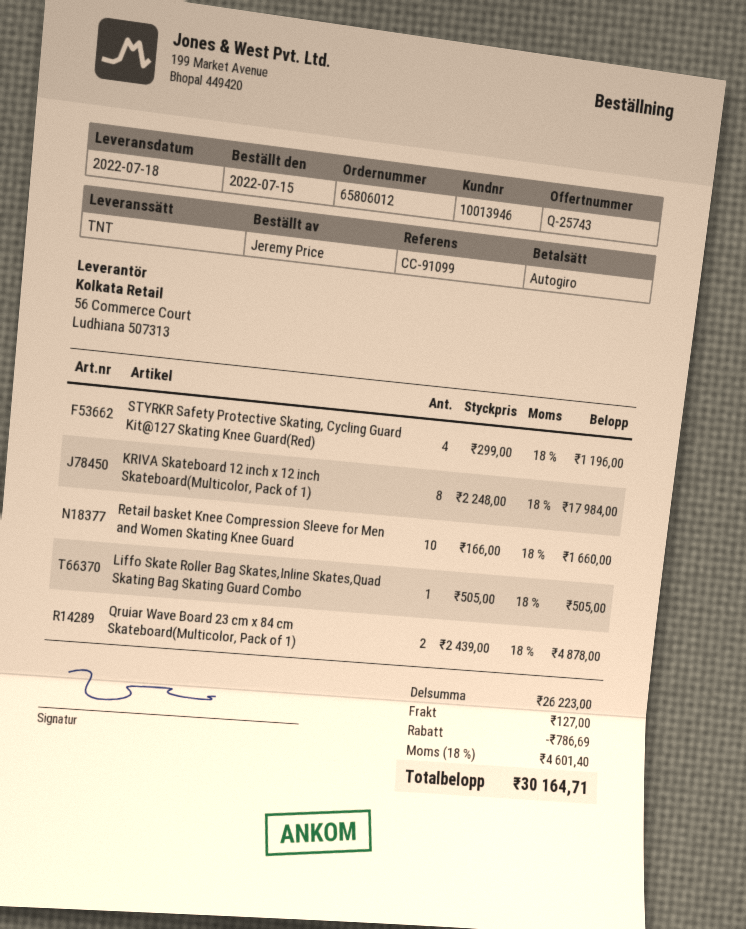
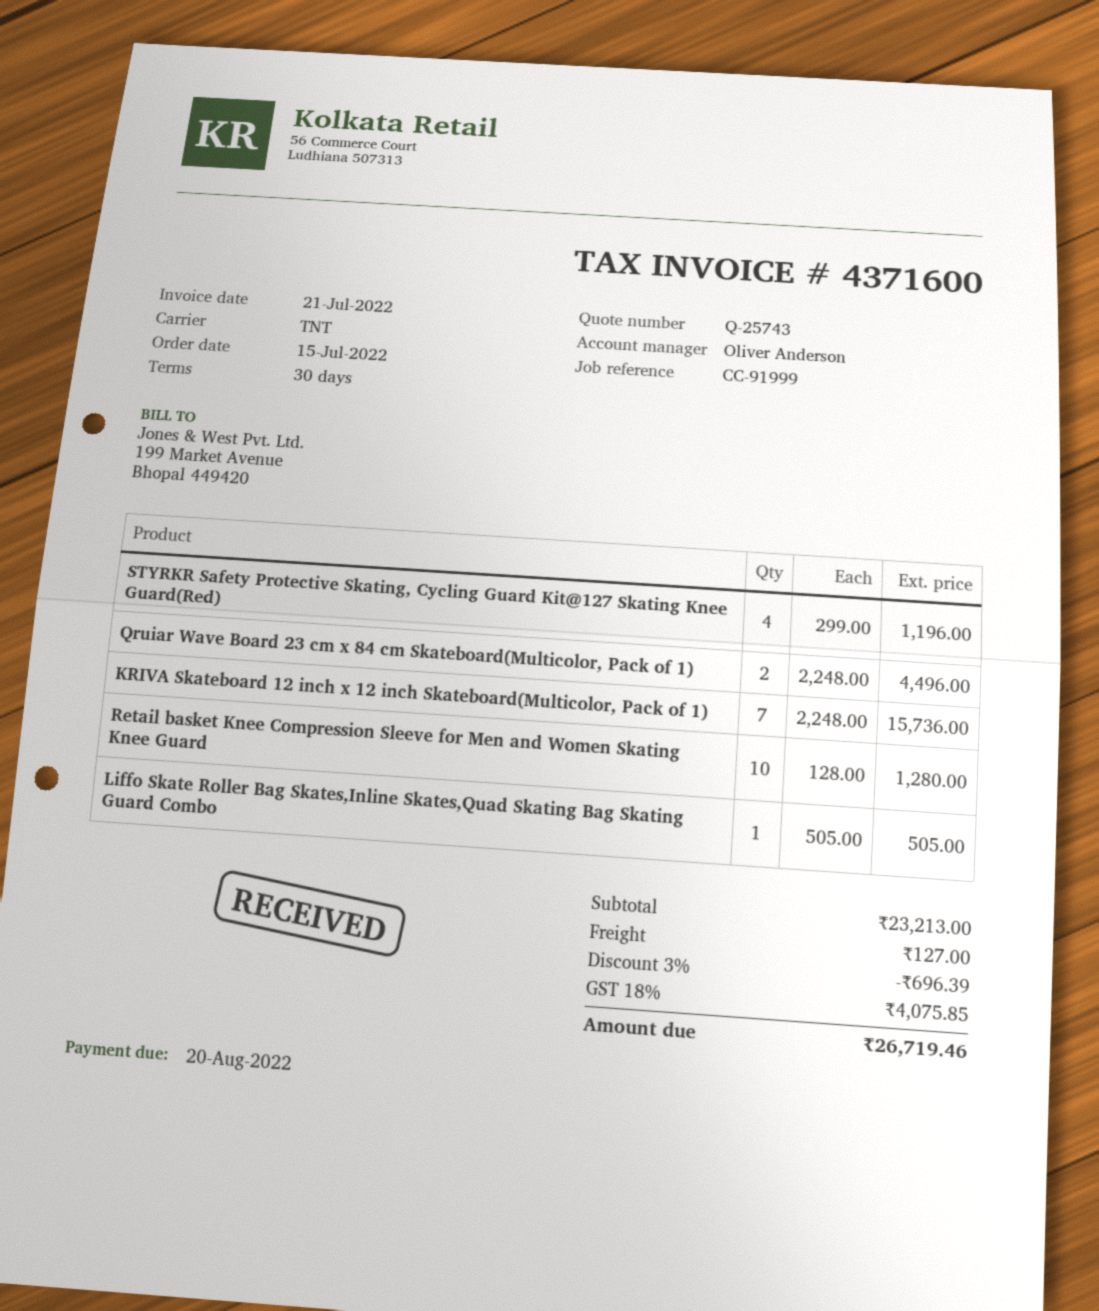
reference: CC-91099 -> CC-91999
KRIVA Skateboard 12 inch x 12 inch Skateboard(Multicolor, Pack of 1): 8 x 2248.00 = 17984.00 -> 7 x 2248.00 = 15736.00
Retail basket Knee Compression Sleeve for Men and Women Skating Knee Guard: 10 x 166.00 = 1660.00 -> 10 x 128.00 = 1280.00
Qruiar Wave Board 23 cm x 84 cm Skateboard(Multicolor, Pack of 1): 2 x 2439.00 = 4878.00 -> 2 x 2248.00 = 4496.00
subtotal: 26223.00 -> 23213.00
discount: 786.69 -> 696.39
tax: 18% = 4601.40 -> 18% = 4075.85
total: 30164.71 -> 26719.46

